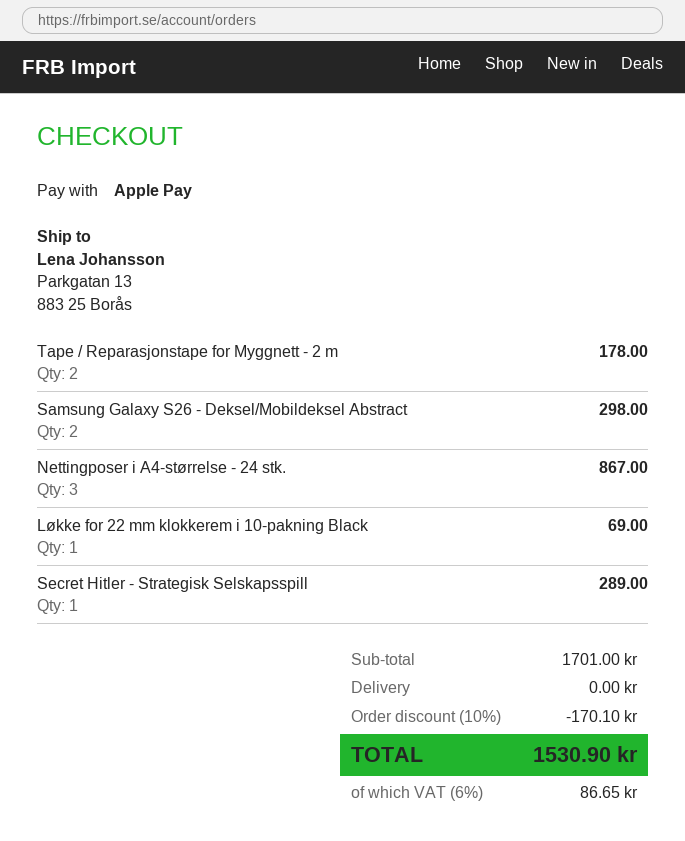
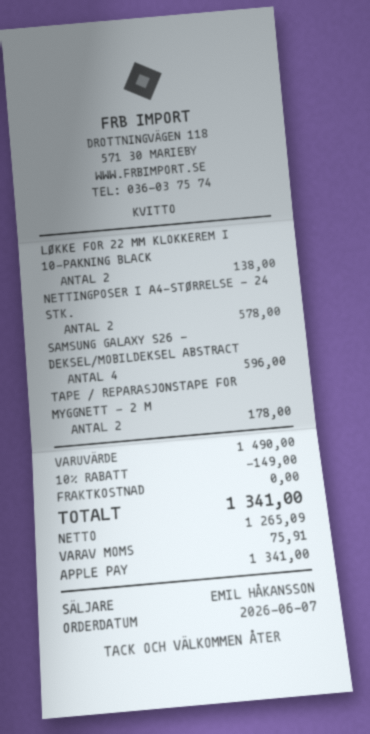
Samsung Galaxy S26 - Deksel/Mobildeksel Abstract: 2 for 298.00 -> 4 for 596.00
Nettingposer i A4-størrelse - 24 stk.: 3 for 867.00 -> 2 for 578.00
Løkke for 22 mm klokkerem i 10-pakning Black: 1 for 69.00 -> 2 for 138.00
Secret Hitler - Strategisk Selskapsspill: 1 for 289.00 -> none
subtotal: 1701.00 -> 1490.00
discount: 10% = 170.10 -> 10% = 149.00
tax: 86.65 -> 75.91
total: 1530.90 -> 1341.00

